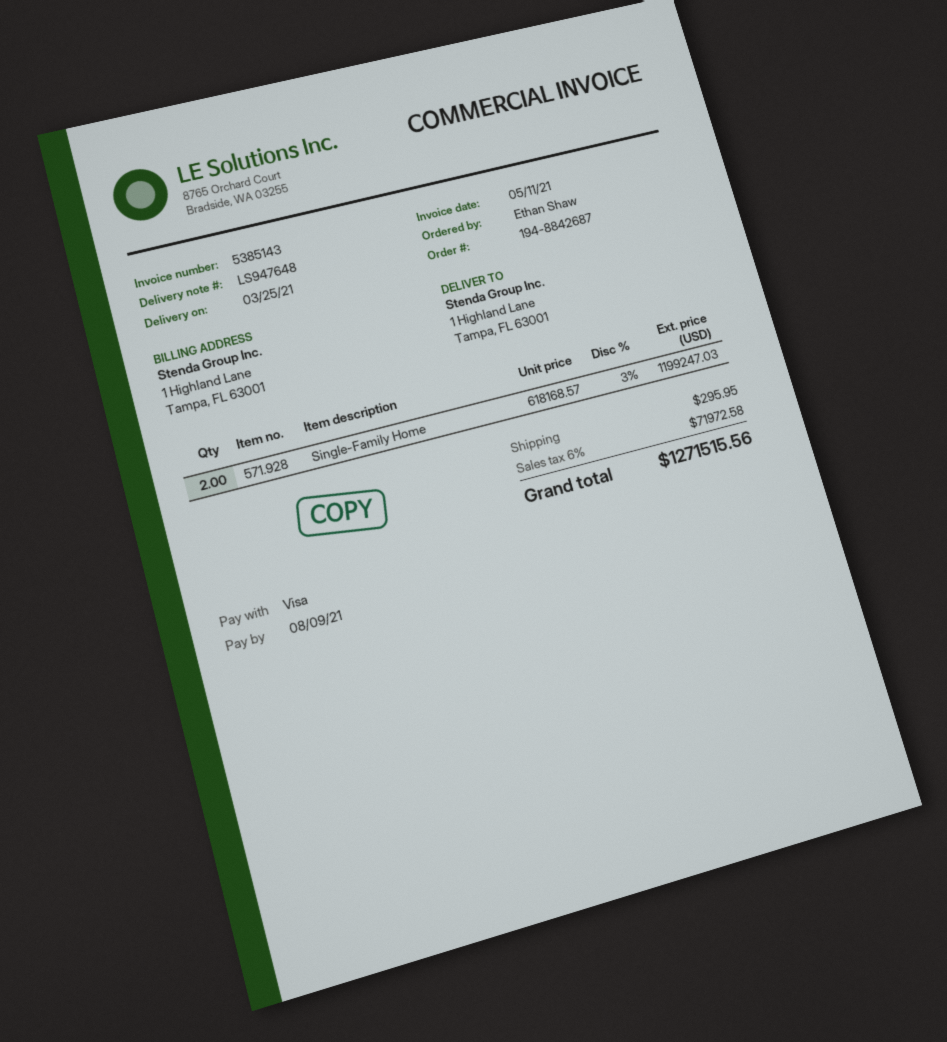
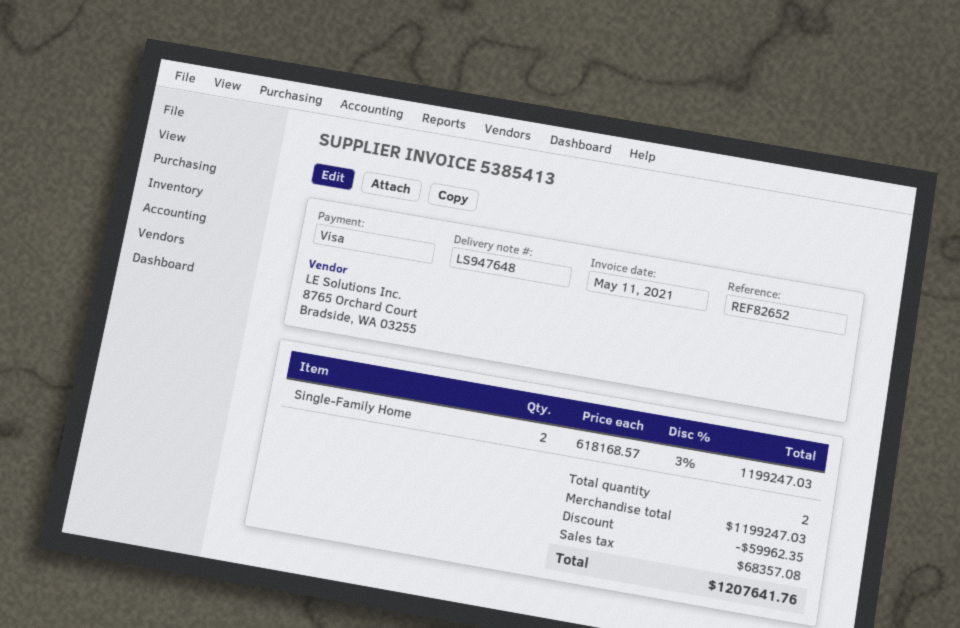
invoice number: 5385143 -> 5385413
discount: none -> 59962.35
shipping: 295.95 -> none
tax: 71972.58 -> 68357.08
total: 1271515.56 -> 1207641.76

